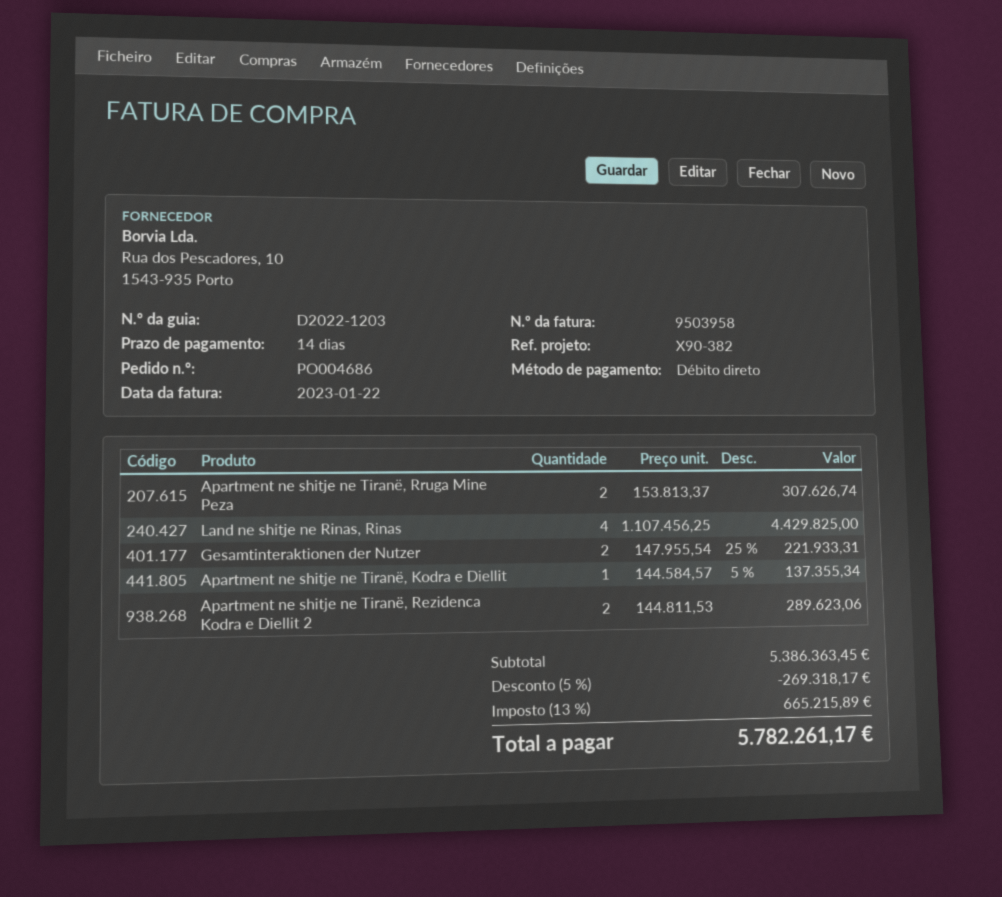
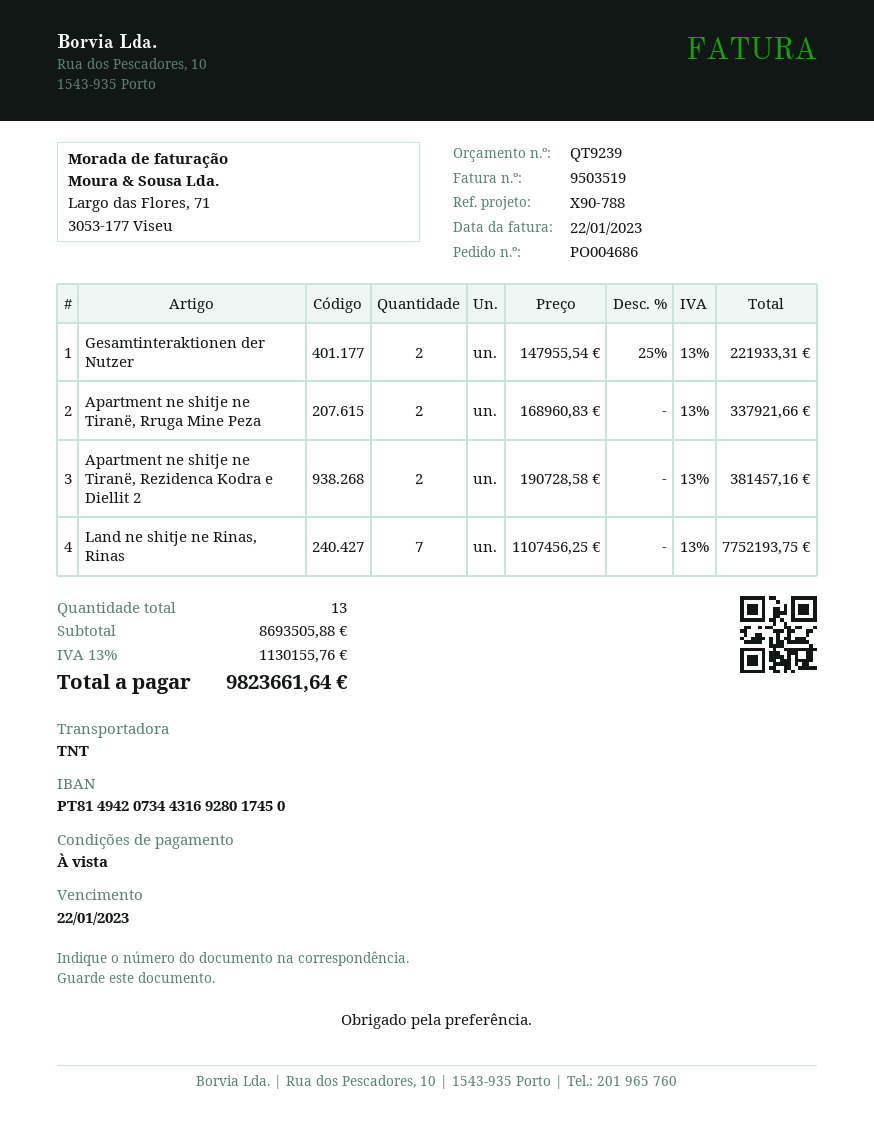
invoice number: 9503958 -> 9503519
payment terms: 14 days -> on receipt
reference: X90-382 -> X90-788
Apartment ne shitje ne Tiranë, Rruga Mine Peza: 2 x 153813.37 = 307626.74 -> 2 x 168960.83 = 337921.66
Land ne shitje ne Rinas, Rinas: 4 x 1107456.25 = 4429825.00 -> 7 x 1107456.25 = 7752193.75
Apartment ne shitje ne Tiranë, Kodra e Diellit: 1 x 144584.57 - 5% = 137355.34 -> none
Apartment ne shitje ne Tiranë, Rezidenca Kodra e Diellit 2: 2 x 144811.53 = 289623.06 -> 2 x 190728.58 = 381457.16
subtotal: 5386363.45 -> 8693505.88
discount: 5% = 269318.17 -> none
tax: 13% = 665215.89 -> 13% = 1130155.76
total: 5782261.17 -> 9823661.64

